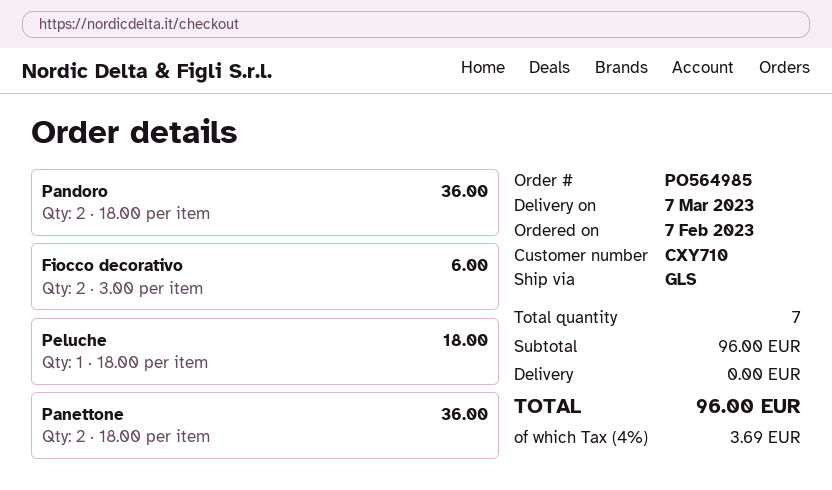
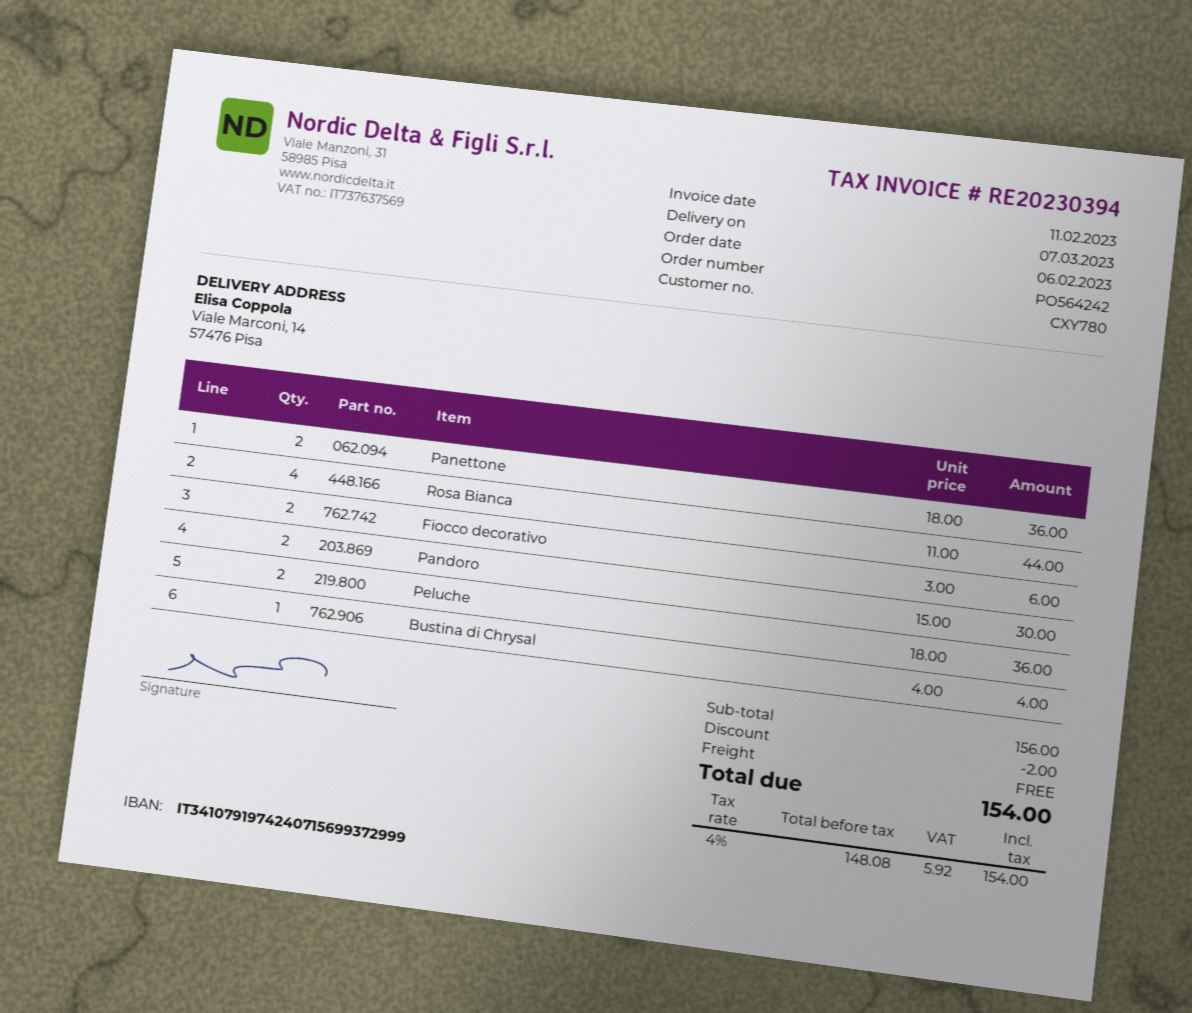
order number: PO564985 -> PO564242
order date: 2023-02-07 -> 2023-02-06
customer number: CXY710 -> CXY780
Pandoro: 2 x 18.00 = 36.00 -> 2 x 15.00 = 30.00
Peluche: 1 x 18.00 = 18.00 -> 2 x 18.00 = 36.00
Rosa Bianca: none -> 4 x 11.00 = 44.00
Bustina di Chrysal: none -> 1 x 4.00 = 4.00
subtotal: 96.00 -> 156.00
discount: none -> 2.00
tax: 4% = 3.69 -> 4% = 5.92
total: 96.00 -> 154.00

